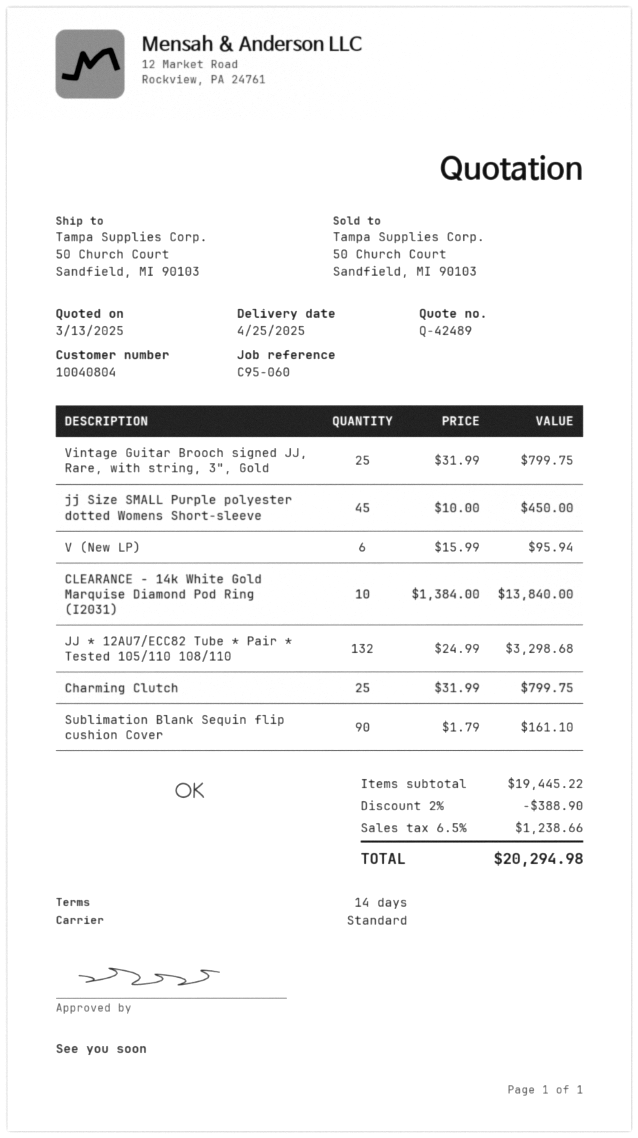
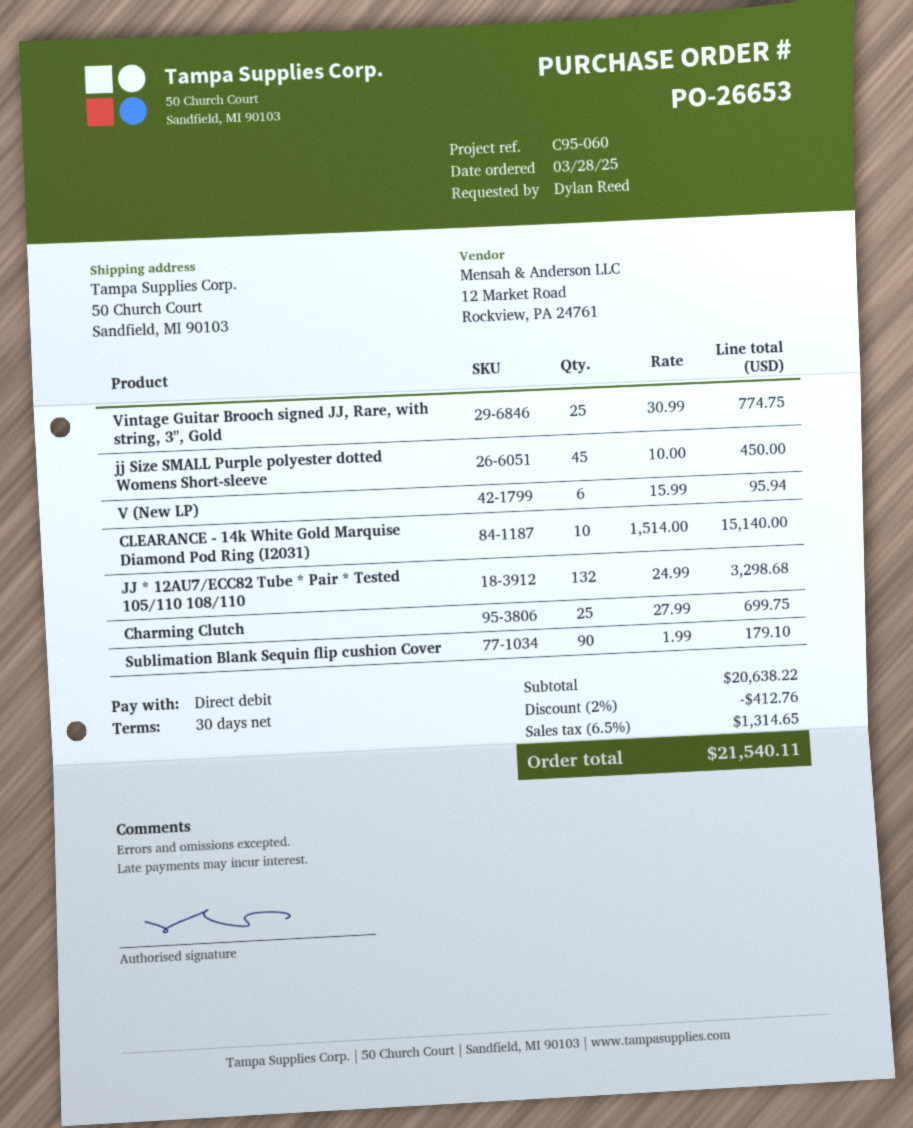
payment terms: 14 days -> 30 days
Vintage Guitar Brooch signed JJ, Rare, with string, 3", Gold: 25 x 31.99 = 799.75 -> 25 x 30.99 = 774.75
CLEARANCE - 14k White Gold Marquise Diamond Pod Ring (I2031): 10 x 1384.00 = 13840.00 -> 10 x 1514.00 = 15140.00
Charming Clutch: 25 x 31.99 = 799.75 -> 25 x 27.99 = 699.75
Sublimation Blank Sequin flip cushion Cover: 90 x 1.79 = 161.10 -> 90 x 1.99 = 179.10
subtotal: 19445.22 -> 20638.22
discount: 2% = 388.90 -> 2% = 412.76
tax: 6.5% = 1238.66 -> 6.5% = 1314.65
total: 20294.98 -> 21540.11

